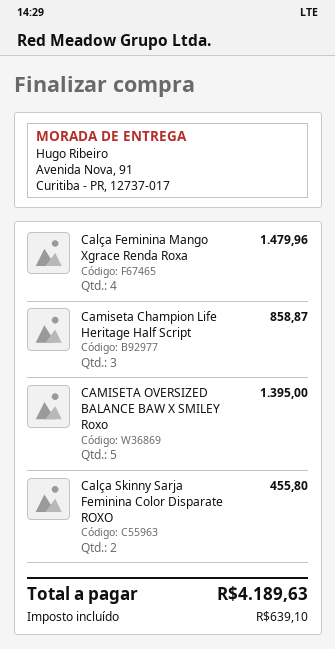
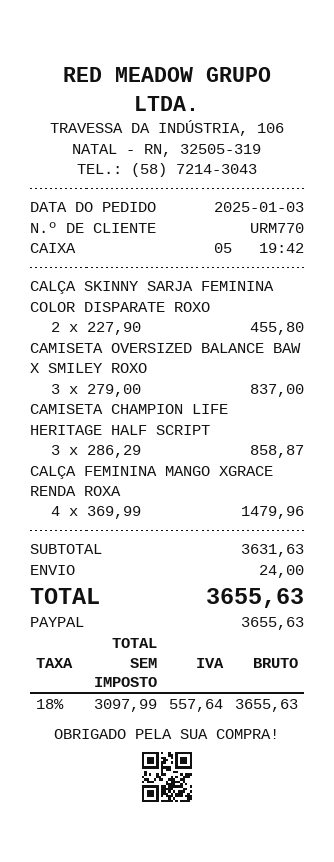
CAMISETA OVERSIZED BALANCE BAW X SMILEY Roxo: 5 for 1395.00 -> 3 for 837.00
shipping: none -> 24.00
tax: 639.10 -> 557.64
total: 4189.63 -> 3655.63

